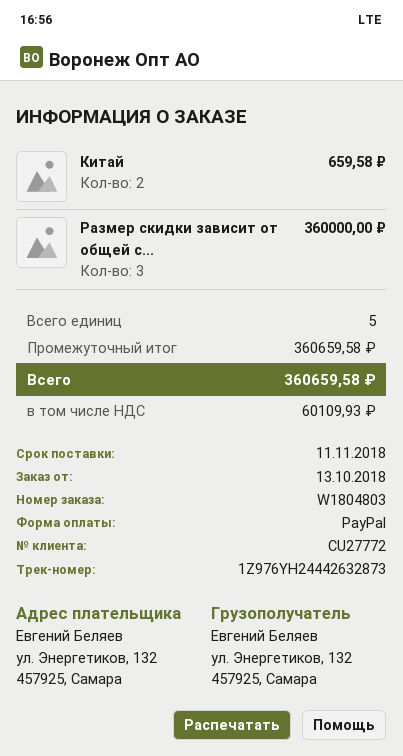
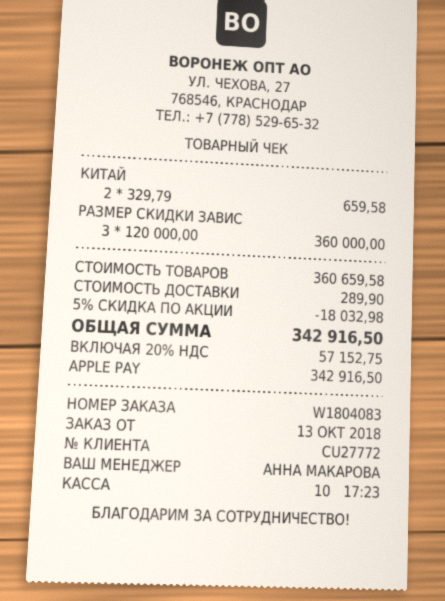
order number: W1804803 -> W1804083
payment method: PayPal -> Apple Pay
discount: none -> 5% = 18032.98
shipping: none -> 289.90
tax: 60109.93 -> 57152.75
total: 360659.58 -> 342916.50

